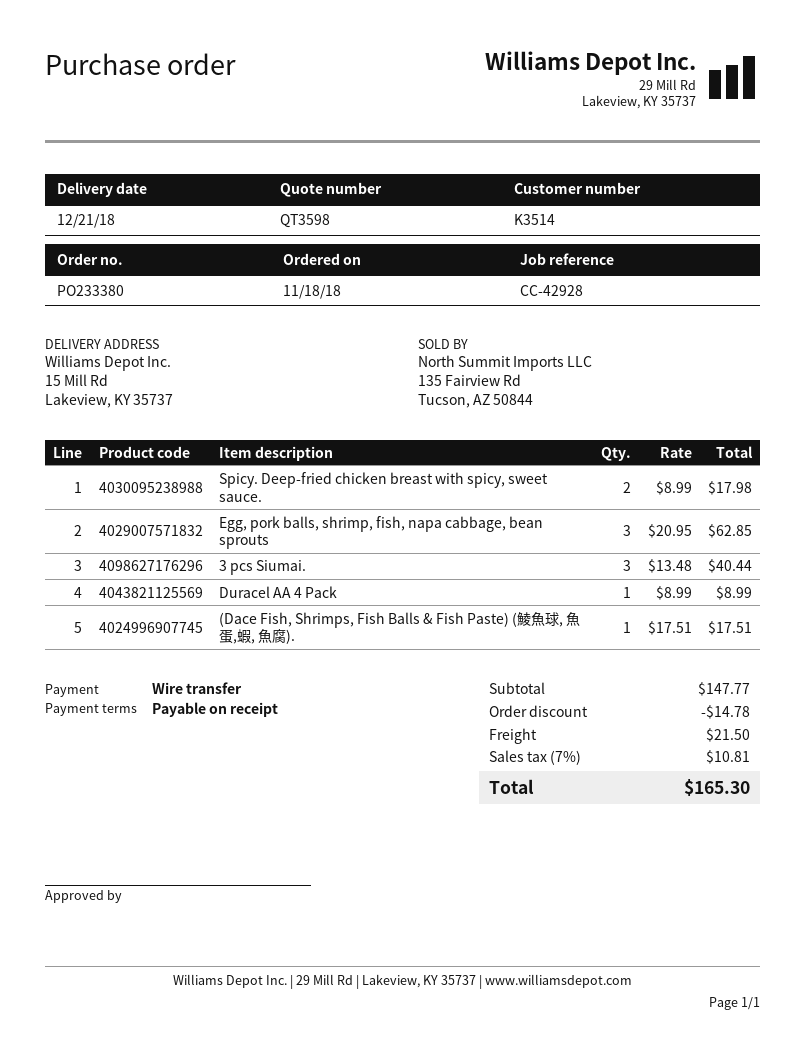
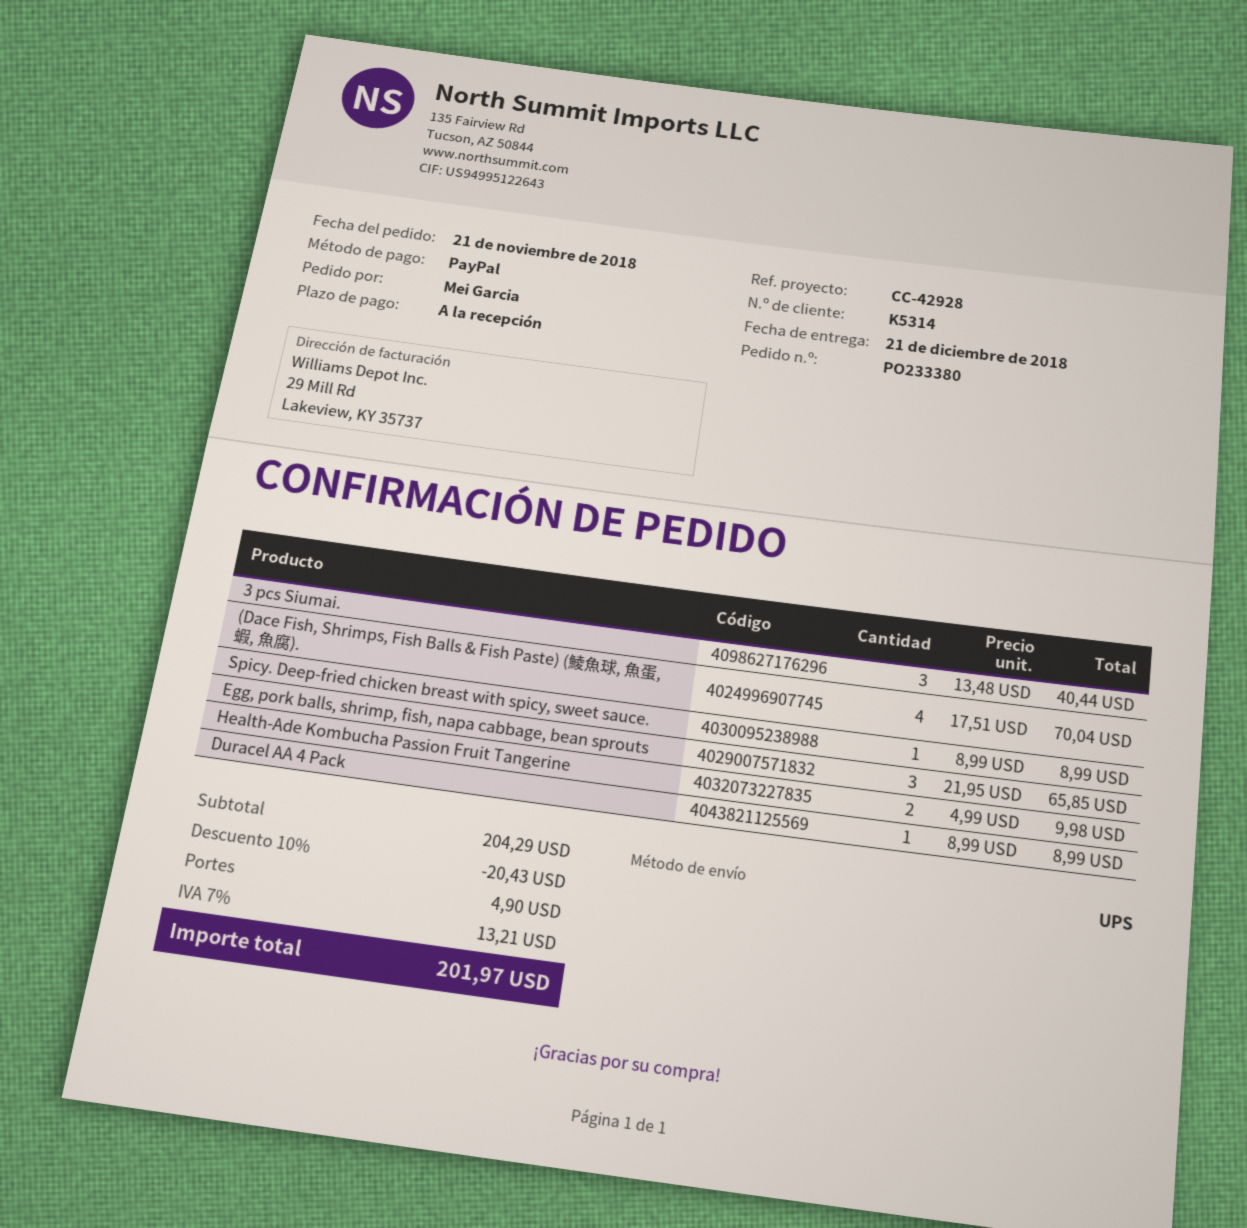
order date: 2018-11-18 -> 2018-11-21
customer number: K3514 -> K5314
payment method: bank transfer -> PayPal
Spicy. Deep-fried chicken breast with spicy, sweet sauce.: 2 x 8.99 = 17.98 -> 1 x 8.99 = 8.99
Egg, pork balls, shrimp, fish, napa cabbage, bean sprouts: 3 x 20.95 = 62.85 -> 3 x 21.95 = 65.85
(Dace Fish, Shrimps, Fish Balls & Fish Paste) (鯪魚球, 魚蛋,蝦, 魚腐).: 1 x 17.51 = 17.51 -> 4 x 17.51 = 70.04
Health-Ade Kombucha Passion Fruit Tangerine: none -> 2 x 4.99 = 9.98
subtotal: 147.77 -> 204.29
discount: 14.78 -> 20.43
shipping: 21.50 -> 4.90
tax: 7% = 10.81 -> 7% = 13.21
total: 165.30 -> 201.97

